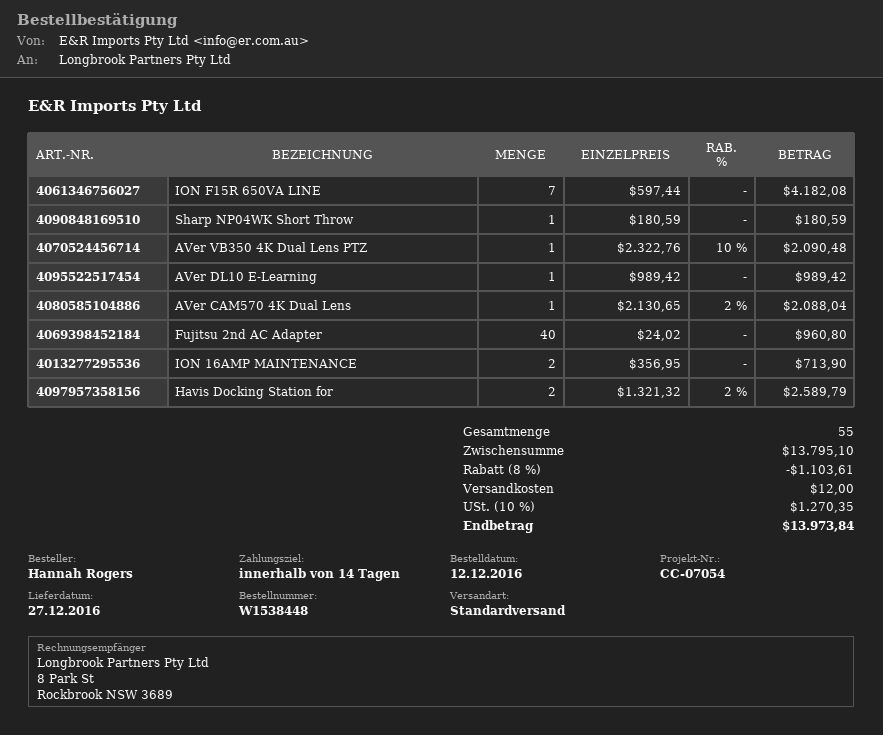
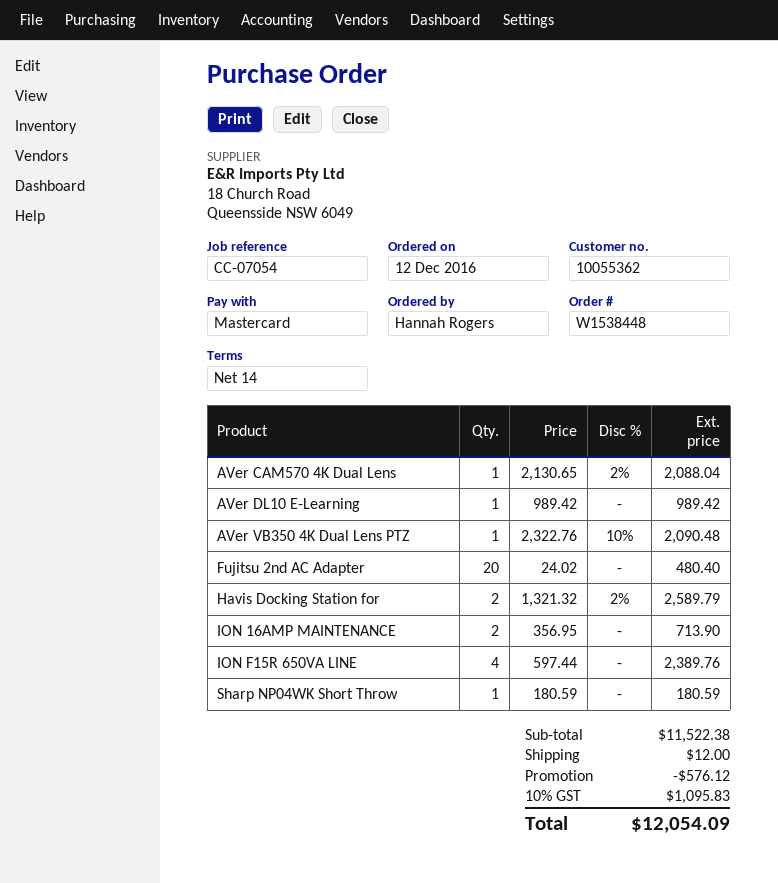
ION F15R 650VA LINE: 7 x 597.44 = 4182.08 -> 4 x 597.44 = 2389.76
Fujitsu 2nd AC Adapter: 40 x 24.02 = 960.80 -> 20 x 24.02 = 480.40
subtotal: 13795.10 -> 11522.38
discount: 1103.61 -> 576.12
tax: 10% = 1270.35 -> 10% = 1095.83
total: 13973.84 -> 12054.09

